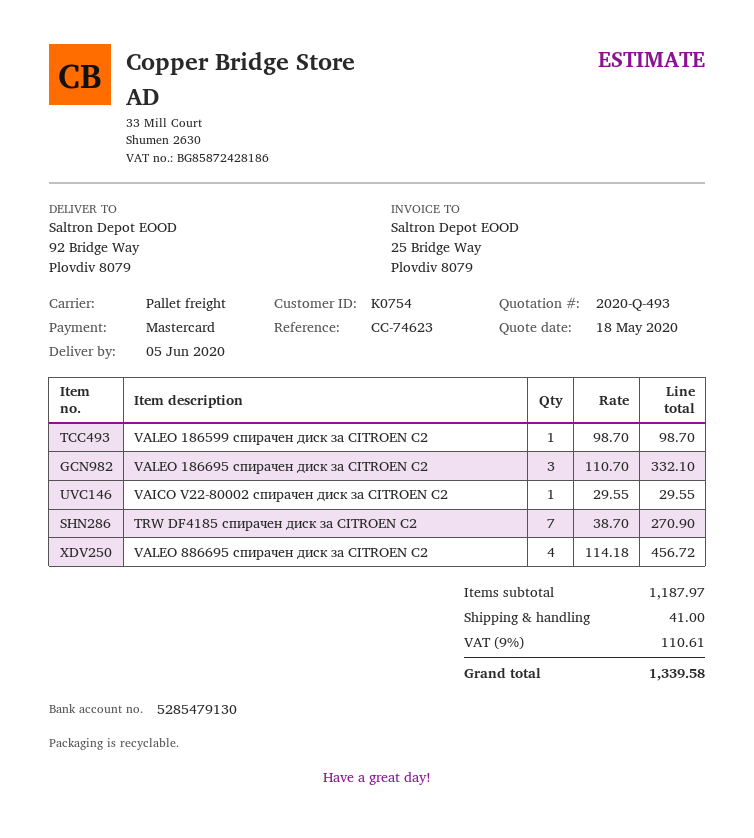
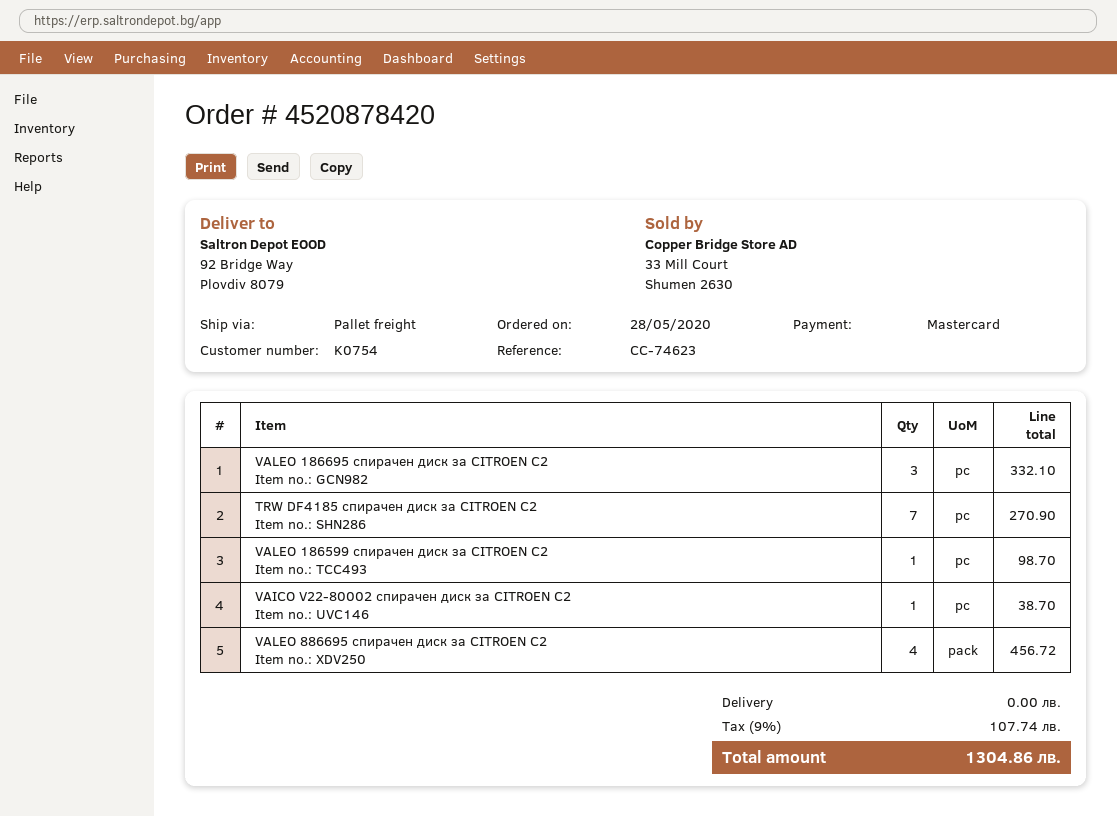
VAICO V22-80002 спирачен диск за CITROEN C2: 1 for 29.55 -> 1 for 38.70
shipping: 41.00 -> 0.00
tax: 9% = 110.61 -> 9% = 107.74
total: 1339.58 -> 1304.86

